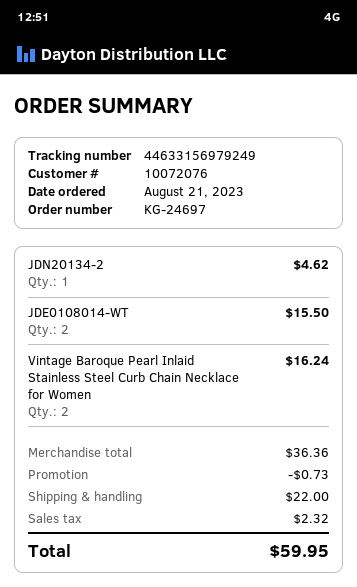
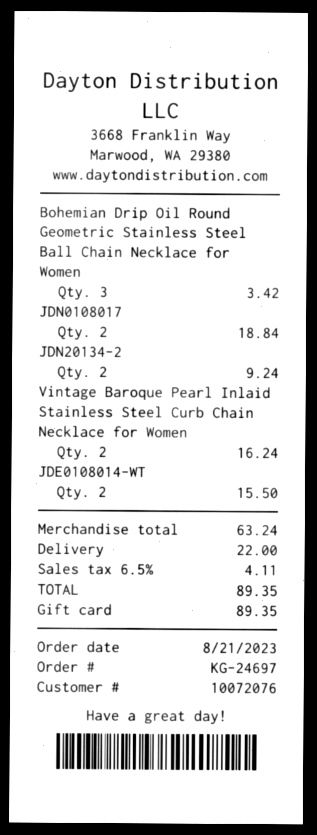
JDN20134-2: 1 for 4.62 -> 2 for 9.24
Bohemian Drip Oil Round Geometric Stainless Steel Ball Chain Necklace for Women: none -> 3 for 3.42
JDN0108017: none -> 2 for 18.84
subtotal: 36.36 -> 63.24
discount: 0.73 -> none
tax: 2.32 -> 4.11
total: 59.95 -> 89.35

